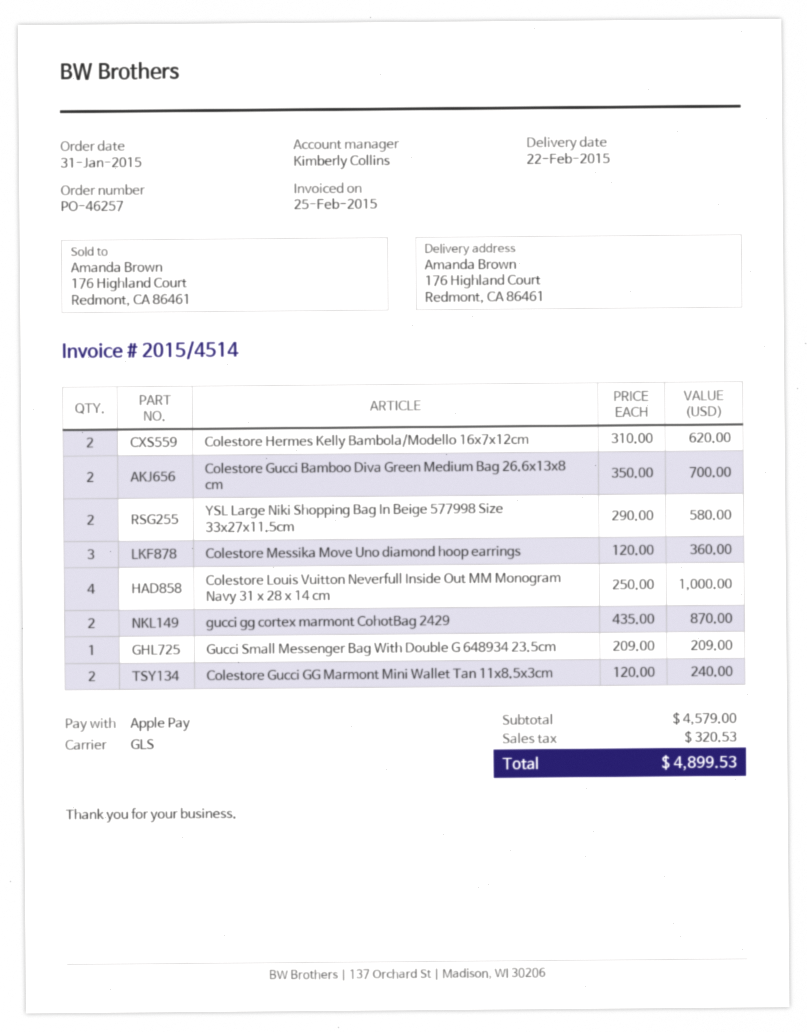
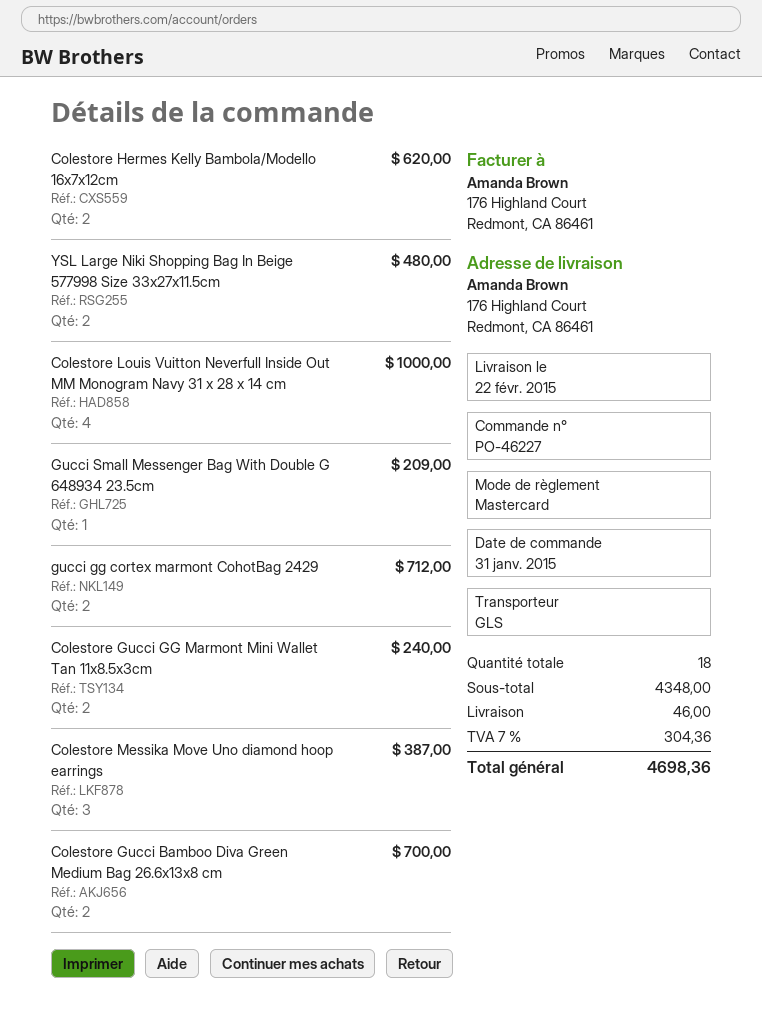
order number: PO-46257 -> PO-46227
payment method: Apple Pay -> Mastercard
YSL Large Niki Shopping Bag In Beige 577998 Size 33x27x11.5cm: 2 for 580.00 -> 2 for 480.00
Colestore Messika Move Uno diamond hoop earrings: 3 for 360.00 -> 3 for 387.00
gucci gg cortex marmont CohotBag 2429: 2 for 870.00 -> 2 for 712.00
subtotal: 4579.00 -> 4348.00
shipping: none -> 46.00
tax: 320.53 -> 304.36
total: 4899.53 -> 4698.36

